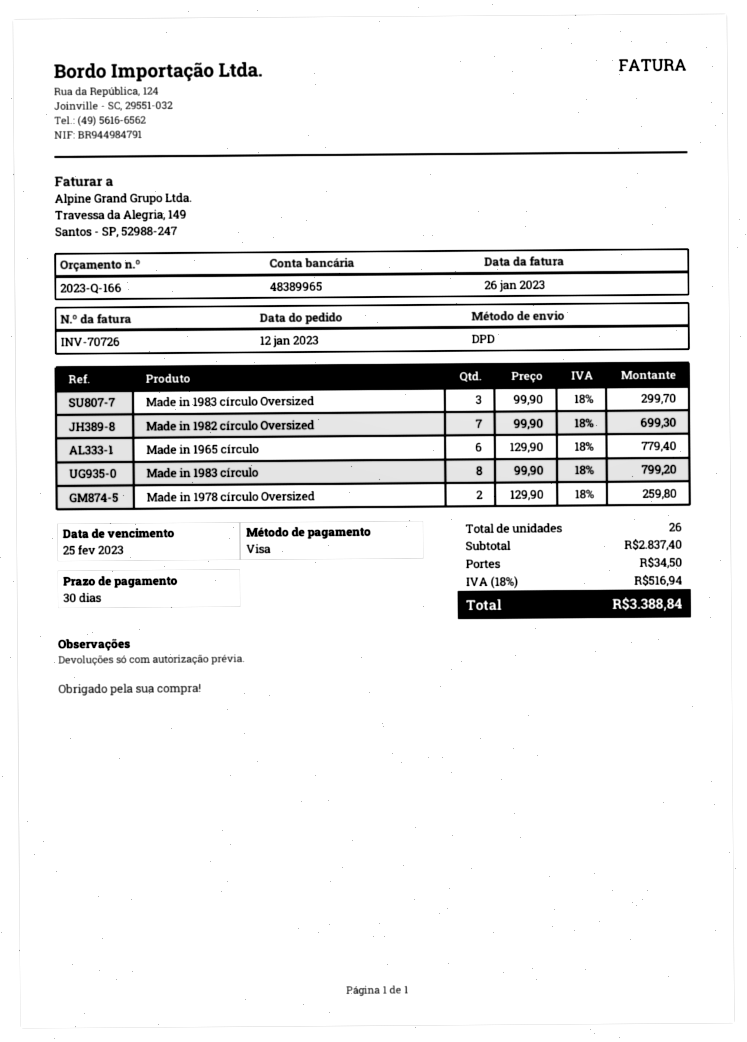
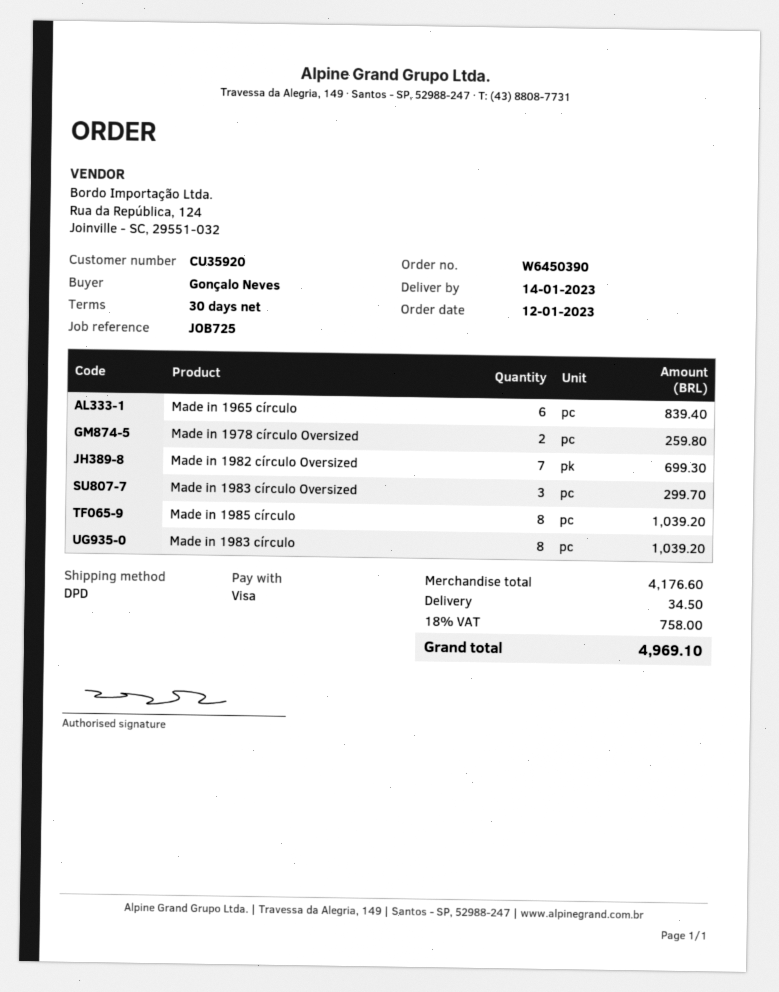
Made in 1965 círculo: 6 for 779.40 -> 6 for 839.40
Made in 1983 círculo: 8 for 799.20 -> 8 for 1039.20
Made in 1985 círculo: none -> 8 for 1039.20
subtotal: 2837.40 -> 4176.60
tax: 18% = 516.94 -> 18% = 758.00
total: 3388.84 -> 4969.10

